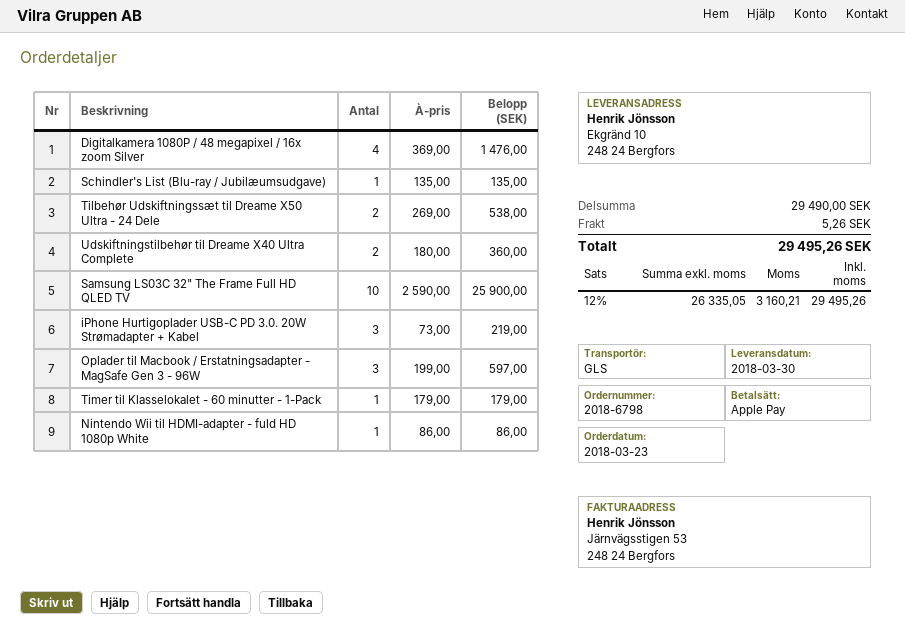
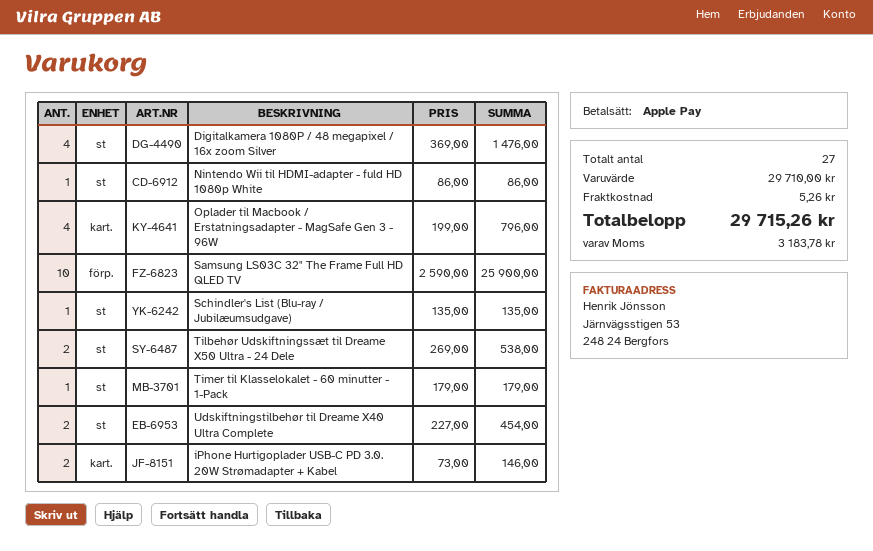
Udskiftningstilbehør til Dreame X40 Ultra Complete: 2 x 180.00 = 360.00 -> 2 x 227.00 = 454.00
iPhone Hurtigoplader USB-C PD 3.0. 20W Strømadapter + Kabel: 3 x 73.00 = 219.00 -> 2 x 73.00 = 146.00
Oplader til Macbook / Erstatningsadapter - MagSafe Gen 3 - 96W: 3 x 199.00 = 597.00 -> 4 x 199.00 = 796.00
subtotal: 29490.00 -> 29710.00
tax: 3160.21 -> 3183.78
total: 29495.26 -> 29715.26

